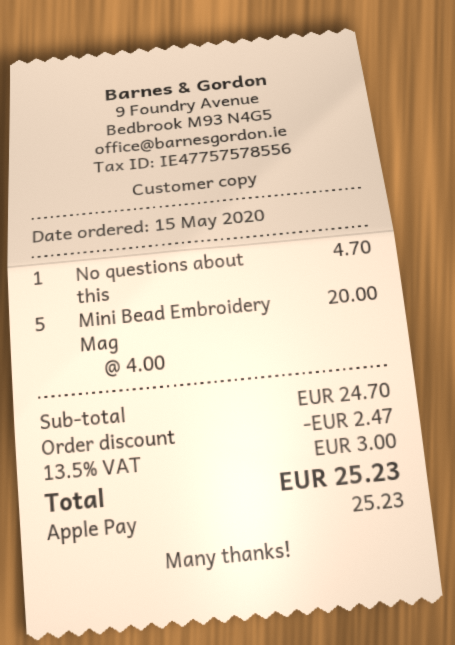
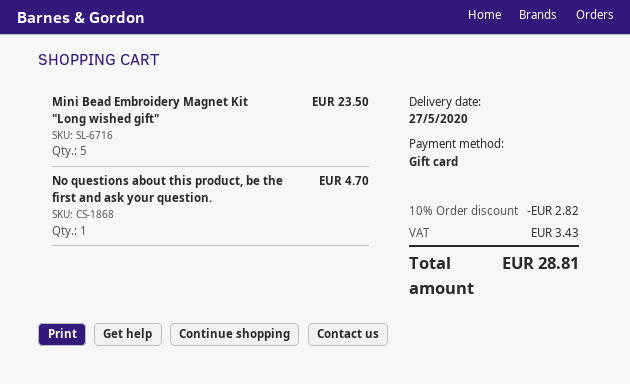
payment method: Apple Pay -> gift card
Mini Bead Embroidery Mag: 5 for 20.00 -> 5 for 23.50
discount: 2.47 -> 2.82
tax: 3.00 -> 3.43
total: 25.23 -> 28.81

